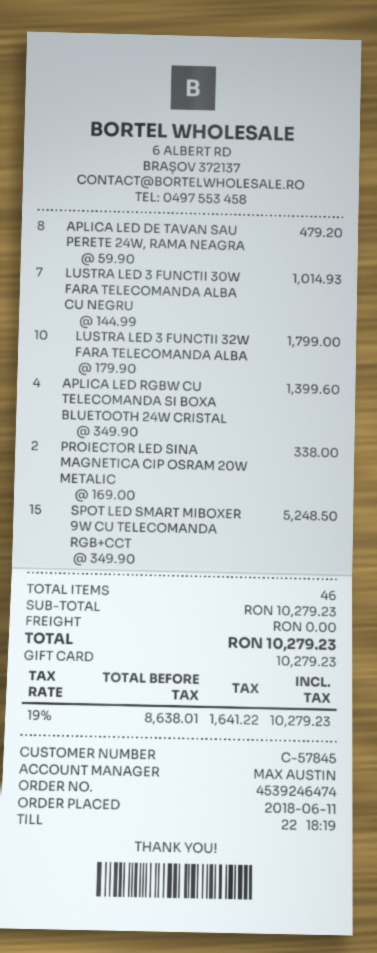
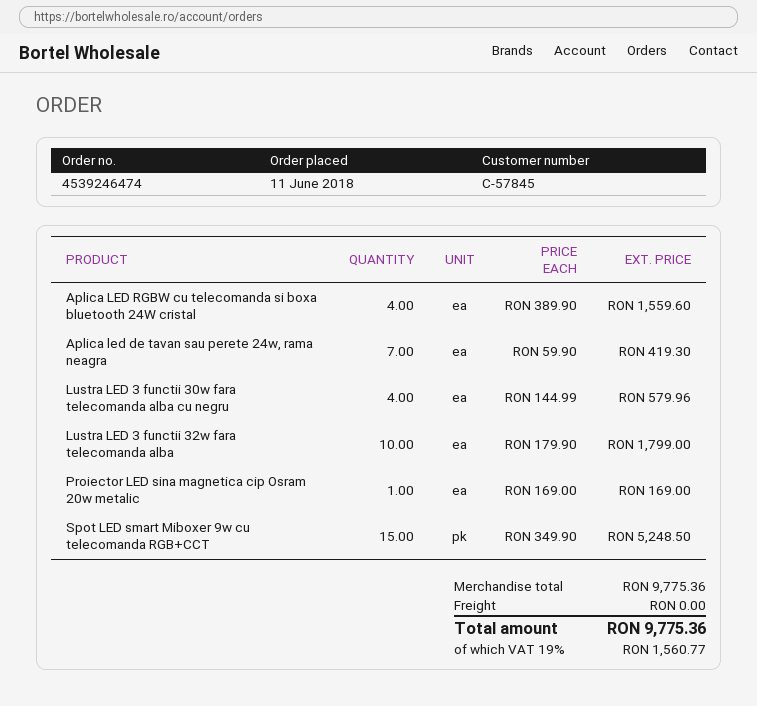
APLICA LED DE TAVAN SAU PERETE 24W, RAMA NEAGRA: 8 x 59.90 = 479.20 -> 7 x 59.90 = 419.30
LUSTRA LED 3 FUNCTII 30W FARA TELECOMANDA ALBA CU NEGRU: 7 x 144.99 = 1014.93 -> 4 x 144.99 = 579.96
APLICA LED RGBW CU TELECOMANDA SI BOXA BLUETOOTH 24W CRISTAL: 4 x 349.90 = 1399.60 -> 4 x 389.90 = 1559.60
PROIECTOR LED SINA MAGNETICA CIP OSRAM 20W METALIC: 2 x 169.00 = 338.00 -> 1 x 169.00 = 169.00
subtotal: 10279.23 -> 9775.36
tax: 19% = 1641.22 -> 19% = 1560.77
total: 10279.23 -> 9775.36

